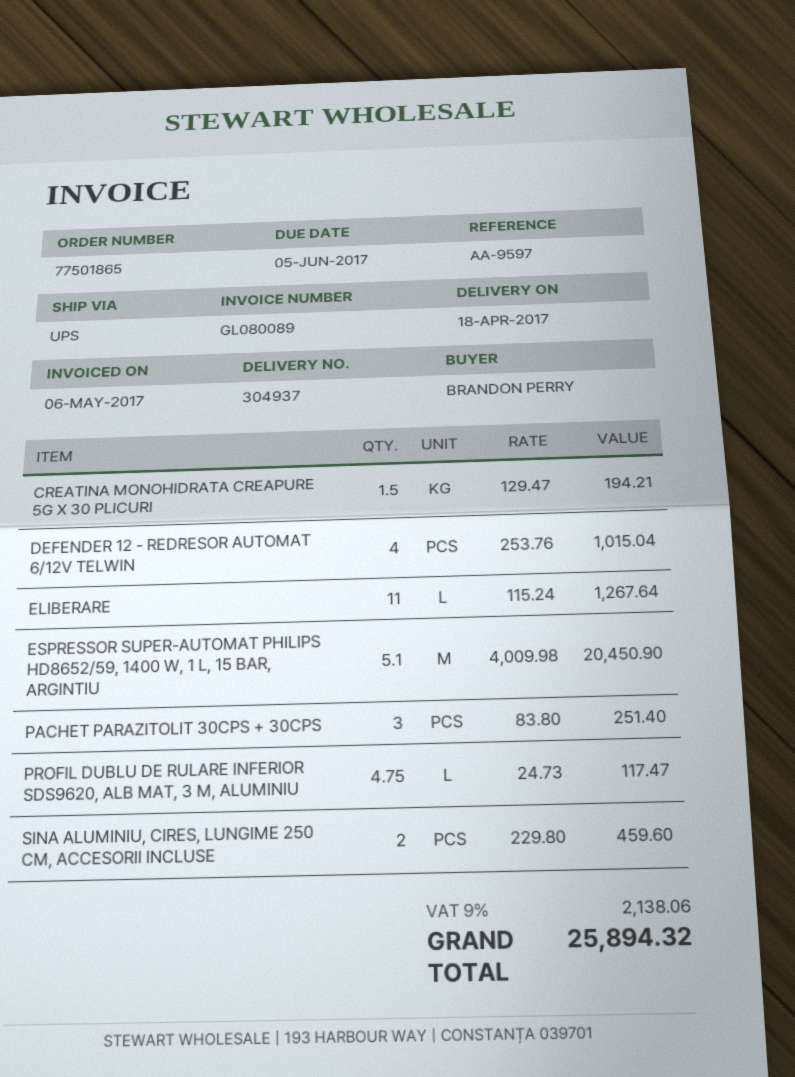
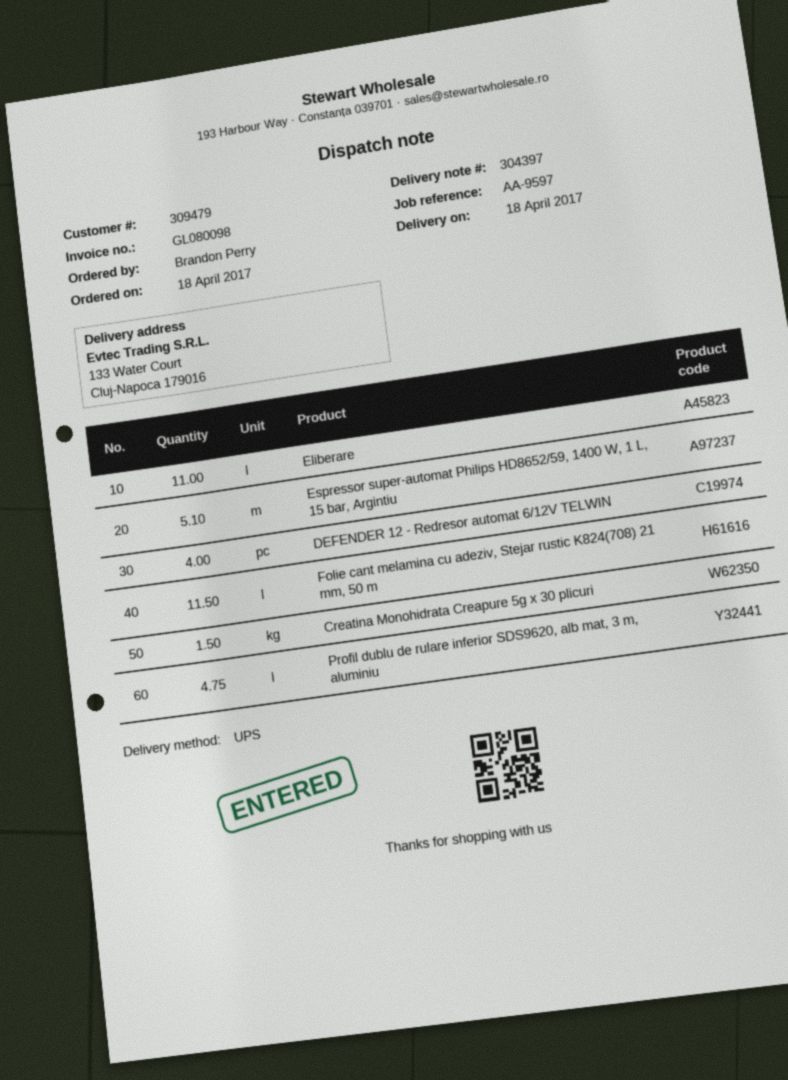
delivery note number: 304937 -> 304397
invoice number: GL080089 -> GL080098
PACHET PARAZITOLIT 30CPS + 30CPS: 3 -> none
SINA ALUMINIU, CIRES, LUNGIME 250 CM, ACCESORII INCLUSE: 2 -> none
Folie cant melamina cu adeziv, Stejar rustic K824(708) 21 mm, 50 m: none -> 11.5

